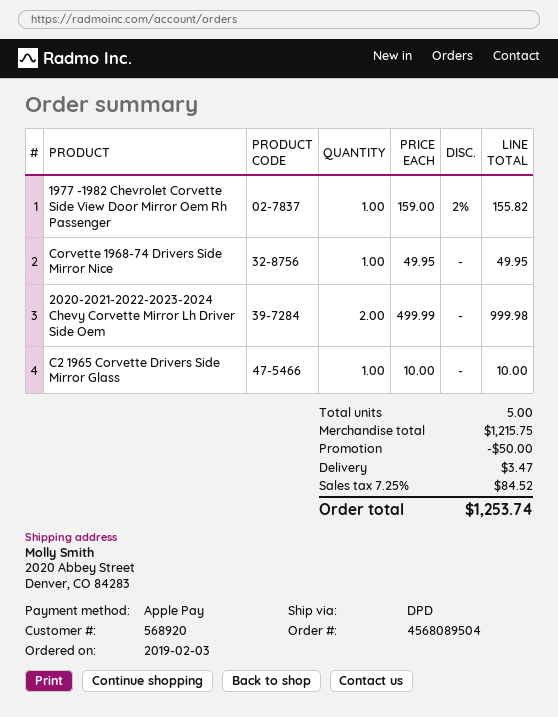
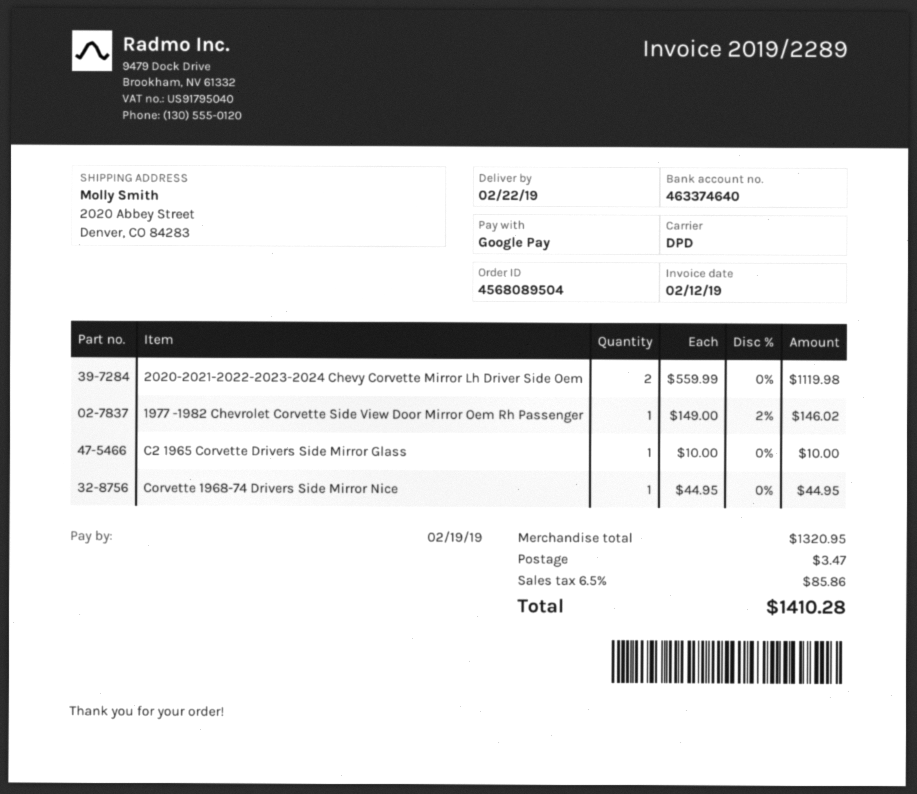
payment method: Apple Pay -> Google Pay
1977 -1982 Chevrolet Corvette Side View Door Mirror Oem Rh Passenger: 1 x 159.00 - 2% = 155.82 -> 1 x 149.00 - 2% = 146.02
Corvette 1968-74 Drivers Side Mirror Nice: 1 x 49.95 = 49.95 -> 1 x 44.95 = 44.95
2020-2021-2022-2023-2024 Chevy Corvette Mirror Lh Driver Side Oem: 2 x 499.99 = 999.98 -> 2 x 559.99 = 1119.98
subtotal: 1215.75 -> 1320.95
discount: 50.00 -> none
tax: 7.25% = 84.52 -> 6.5% = 85.86
total: 1253.74 -> 1410.28

